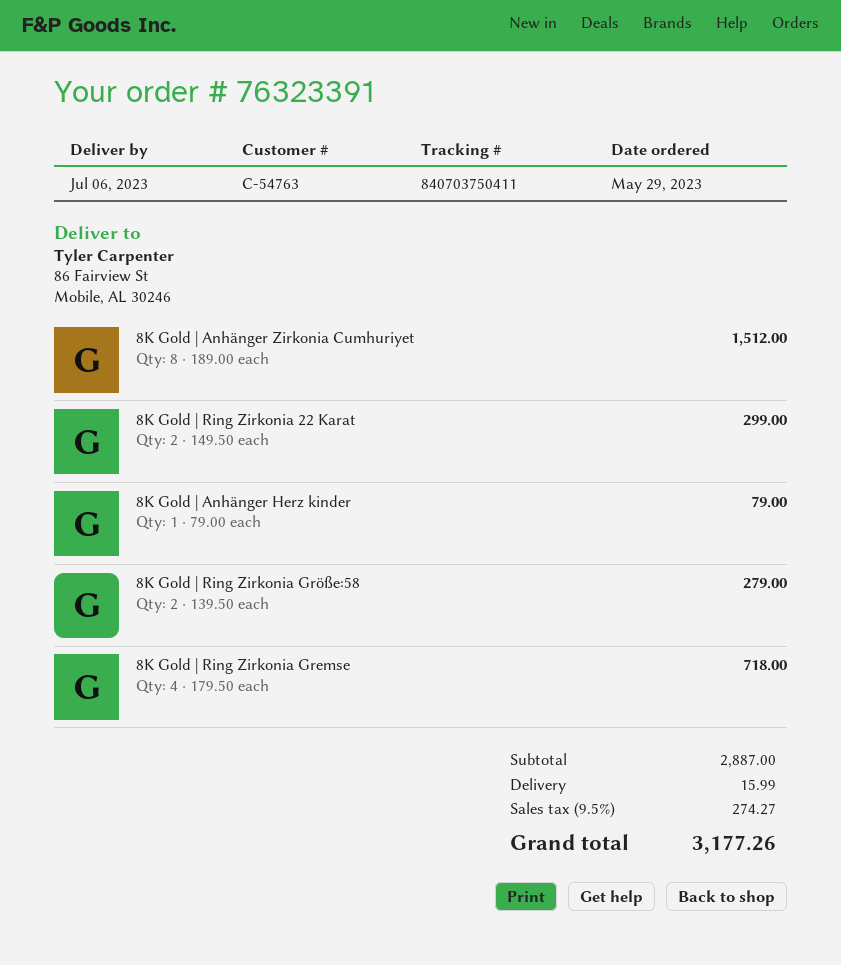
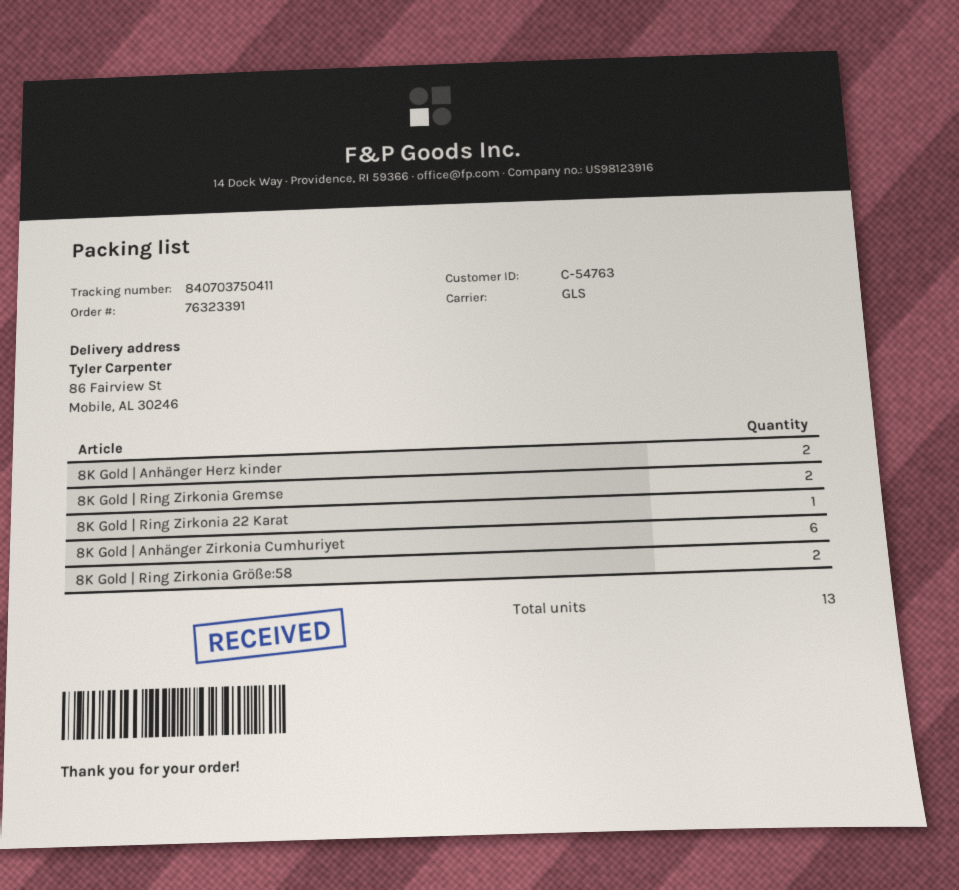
8K Gold | Anhänger Zirkonia Cumhuriyet: 8 -> 6
8K Gold | Ring Zirkonia 22 Karat: 2 -> 1
8K Gold | Anhänger Herz kinder: 1 -> 2
8K Gold | Ring Zirkonia Gremse: 4 -> 2

